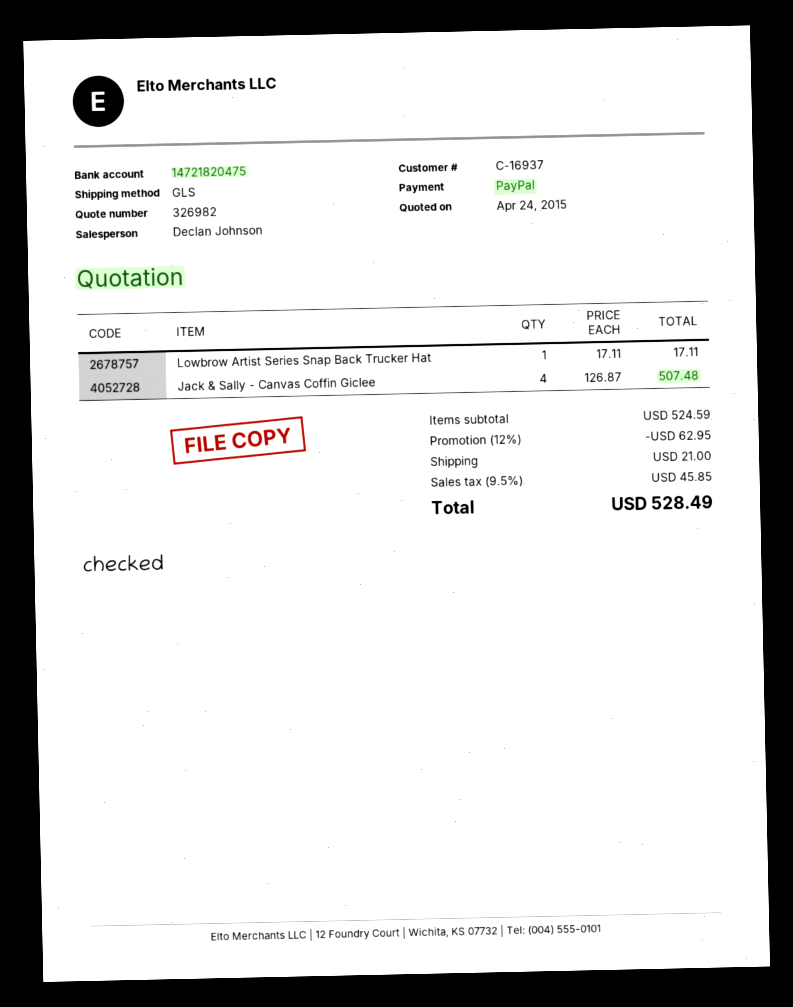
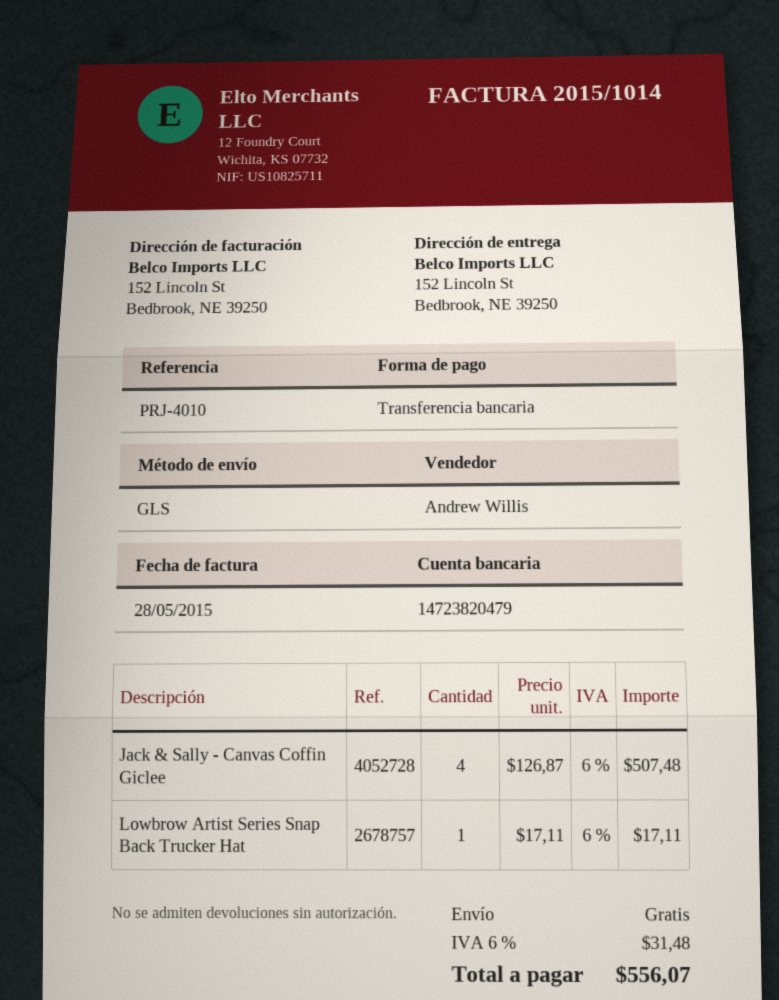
sales rep: Declan Johnson -> Andrew Willis
payment method: PayPal -> bank transfer
bank account: 14721820475 -> 14723820479
discount: 12% = 62.95 -> none
shipping: 21.00 -> 0.00
tax: 9.5% = 45.85 -> 6% = 31.48
total: 528.49 -> 556.07

